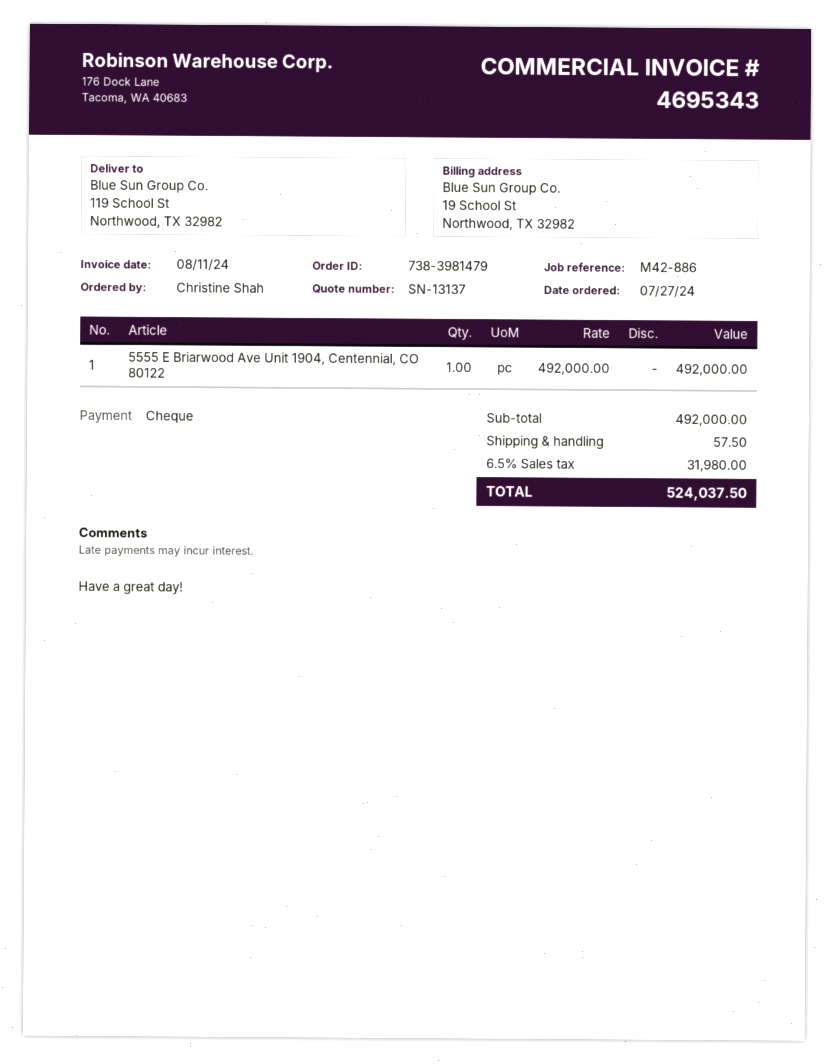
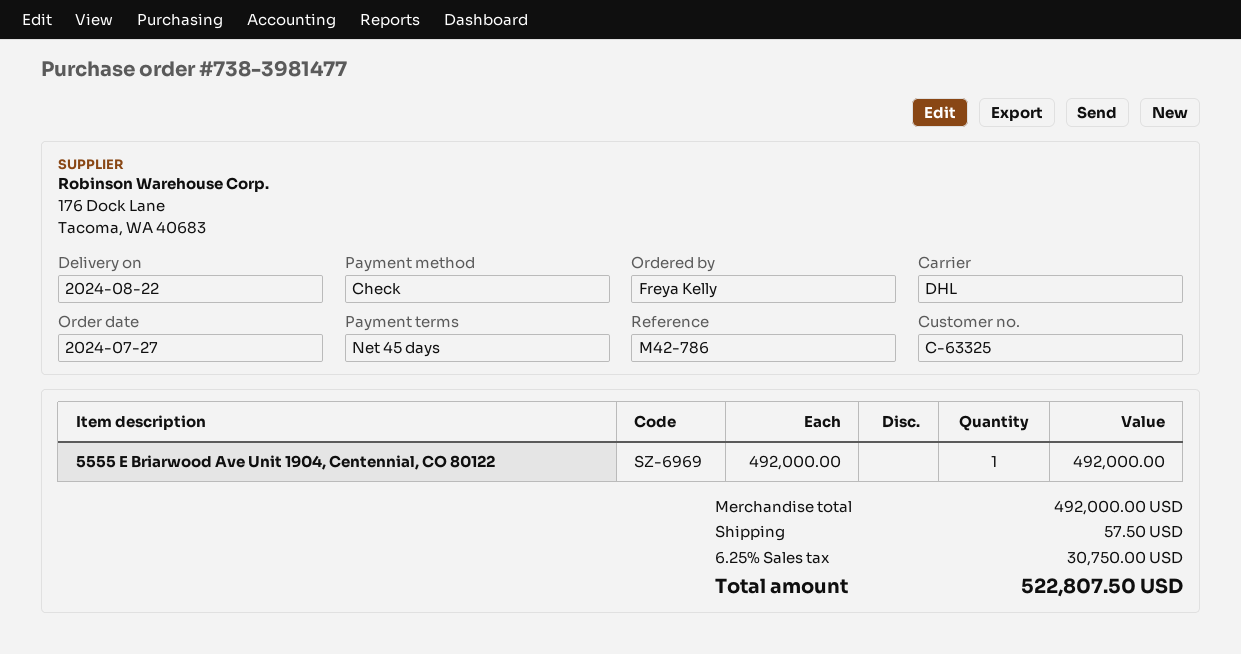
order number: 738-3981479 -> 738-3981477
reference: M42-886 -> M42-786
ordered by: Christine Shah -> Freya Kelly
tax: 6.5% = 31980.00 -> 6.25% = 30750.00
total: 524037.50 -> 522807.50

